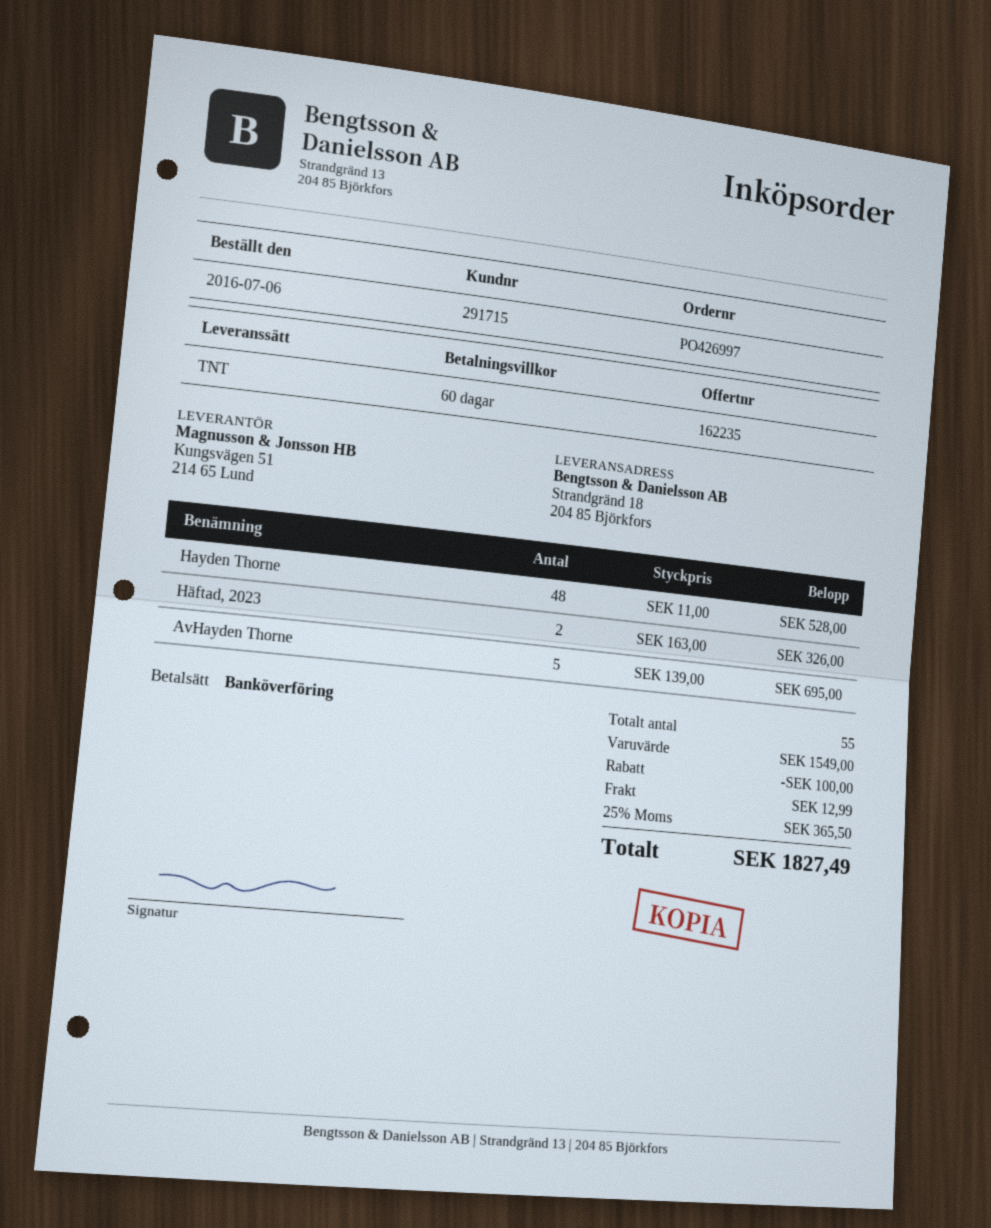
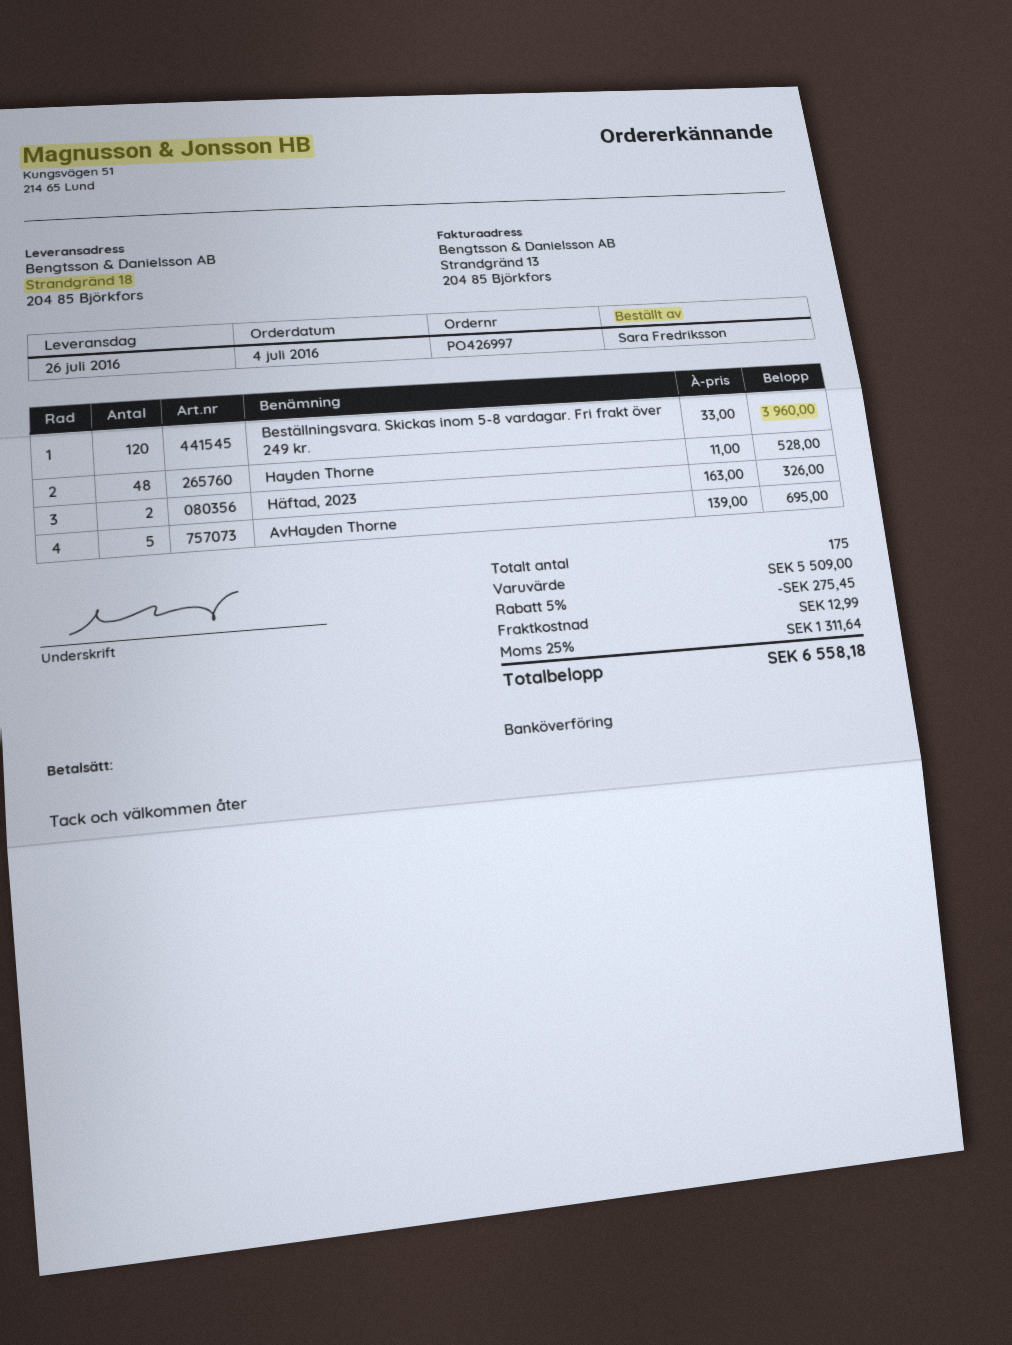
order date: 2016-07-06 -> 2016-07-04
Beställningsvara. Skickas inom 5-8 vardagar. Fri frakt över 249 kr.: none -> 120 x 33.00 = 3960.00
total quantity: 55 -> 175
subtotal: 1549.00 -> 5509.00
discount: 100.00 -> 275.45
tax: 25% = 365.50 -> 25% = 1311.64
total: 1827.49 -> 6558.18

